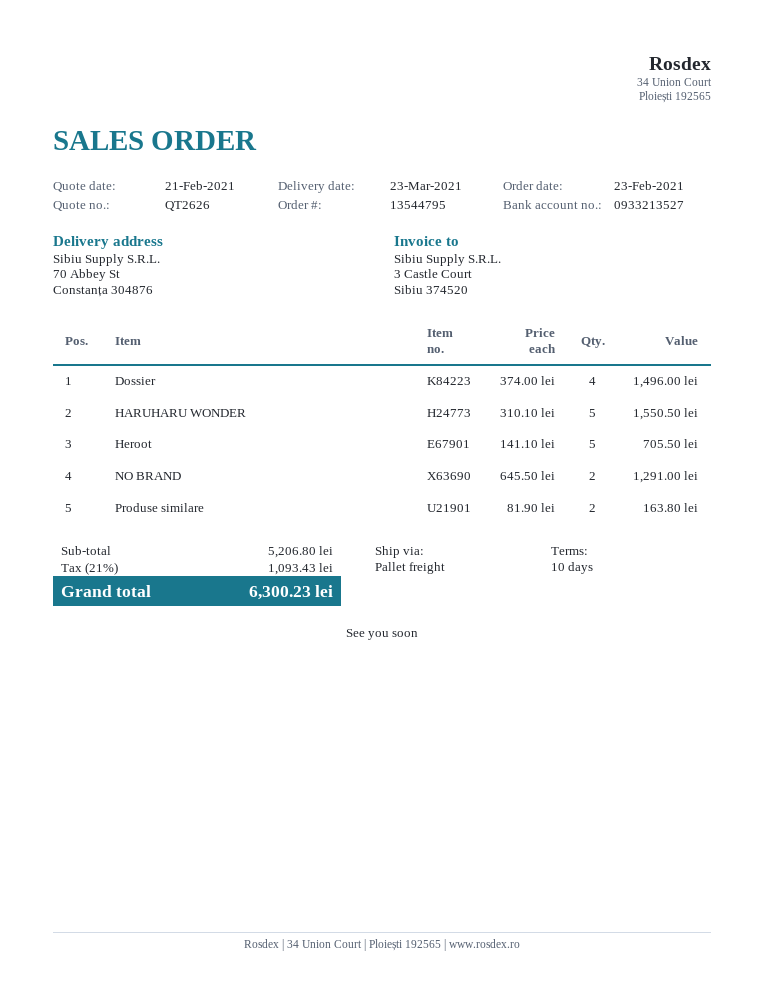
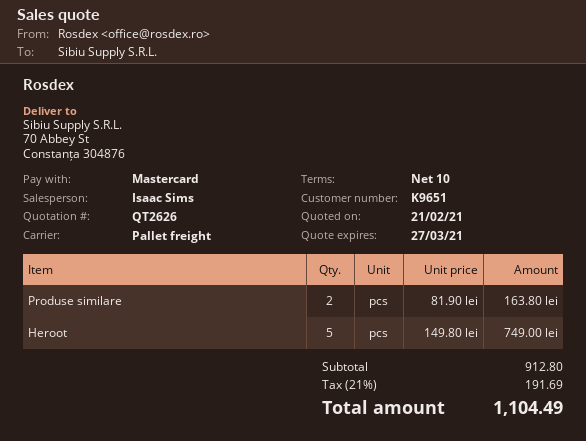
Dossier: 4 x 374.00 = 1496.00 -> none
HARUHARU WONDER: 5 x 310.10 = 1550.50 -> none
Heroot: 5 x 141.10 = 705.50 -> 5 x 149.80 = 749.00
NO BRAND: 2 x 645.50 = 1291.00 -> none
subtotal: 5206.80 -> 912.80
tax: 21% = 1093.43 -> 21% = 191.69
total: 6300.23 -> 1104.49

